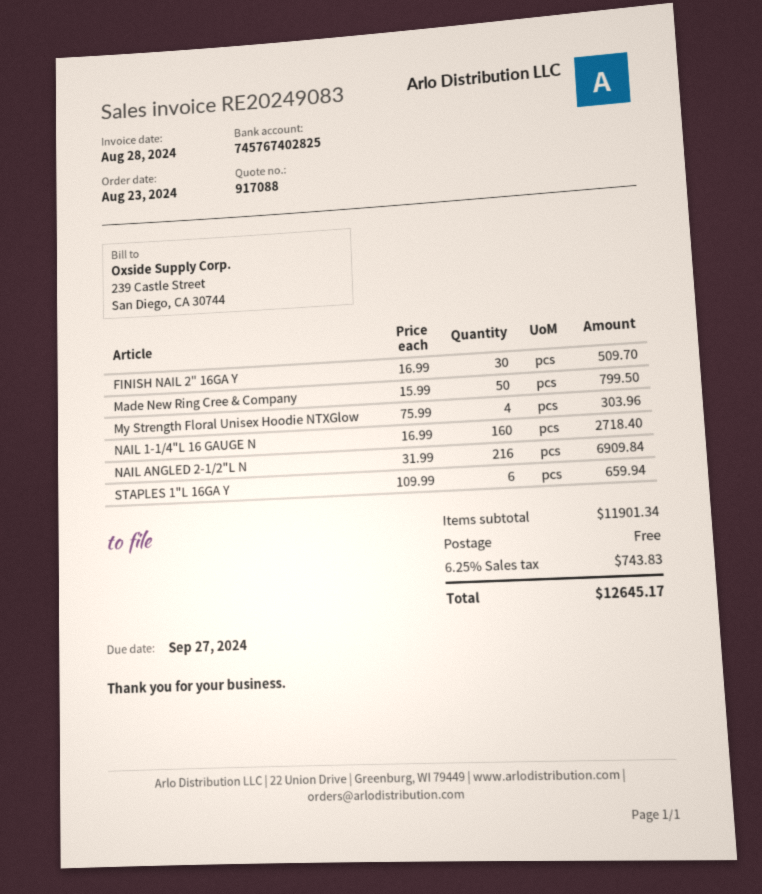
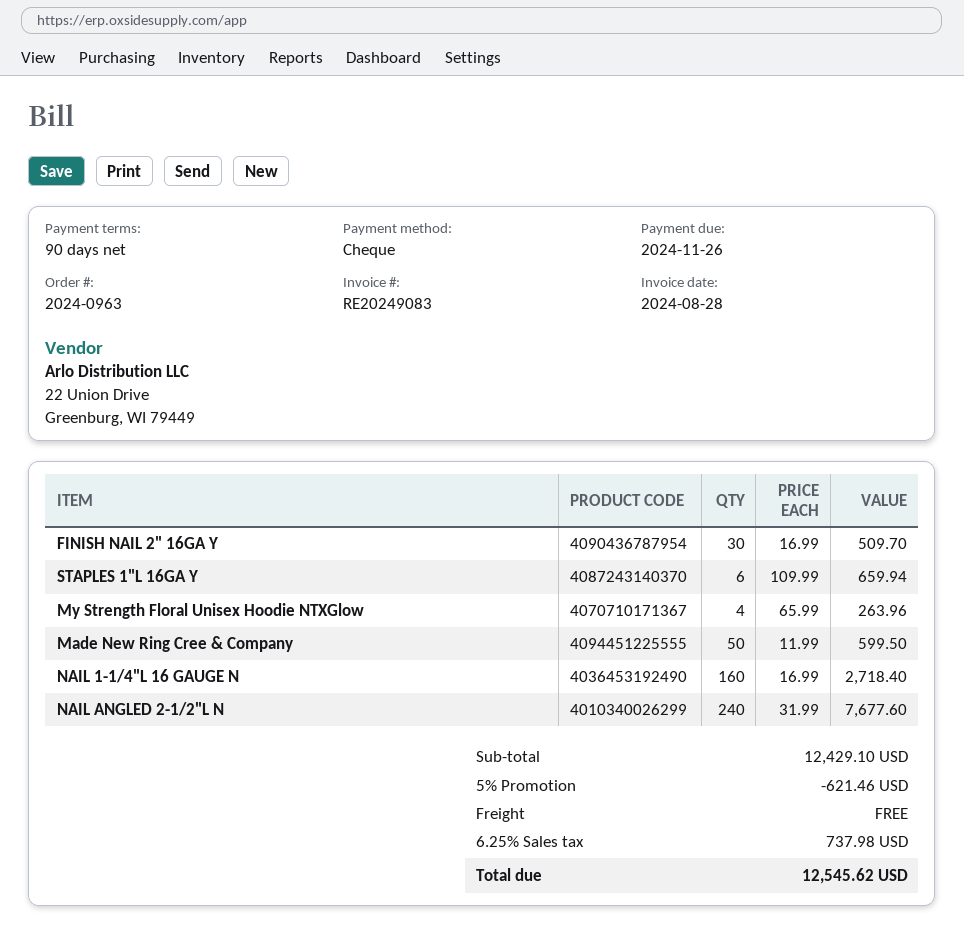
due date: 2024-09-27 -> 2024-11-26
Made New Ring Cree & Company: 50 x 15.99 = 799.50 -> 50 x 11.99 = 599.50
My Strength Floral Unisex Hoodie NTXGlow: 4 x 75.99 = 303.96 -> 4 x 65.99 = 263.96
NAIL ANGLED 2-1/2"L N: 216 x 31.99 = 6909.84 -> 240 x 31.99 = 7677.60
subtotal: 11901.34 -> 12429.10
discount: none -> 5% = 621.46
tax: 6.25% = 743.83 -> 6.25% = 737.98
total: 12645.17 -> 12545.62

